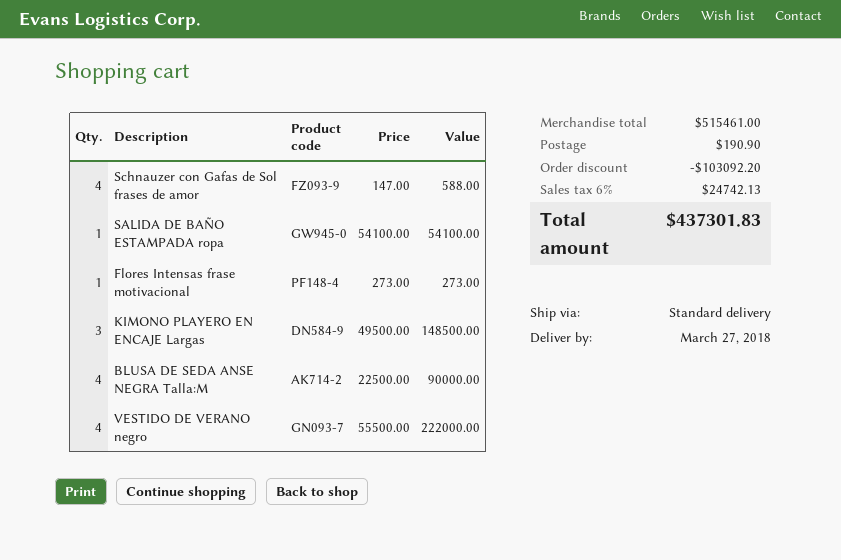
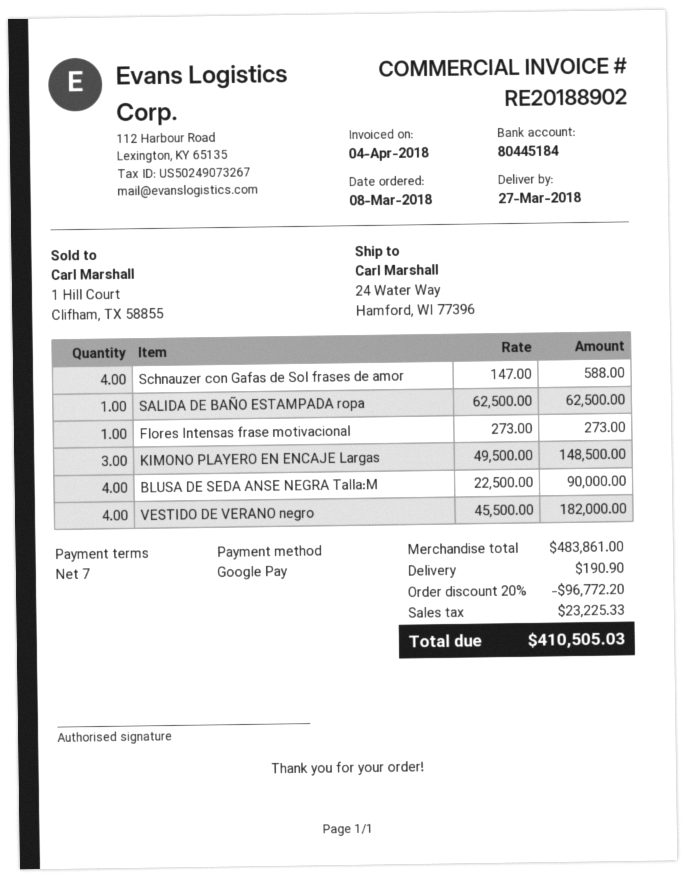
SALIDA DE BAÑO ESTAMPADA ropa: 1 x 54100.00 = 54100.00 -> 1 x 62500.00 = 62500.00
VESTIDO DE VERANO negro: 4 x 55500.00 = 222000.00 -> 4 x 45500.00 = 182000.00
subtotal: 515461.00 -> 483861.00
discount: 103092.20 -> 96772.20
tax: 24742.13 -> 23225.33
total: 437301.83 -> 410505.03

